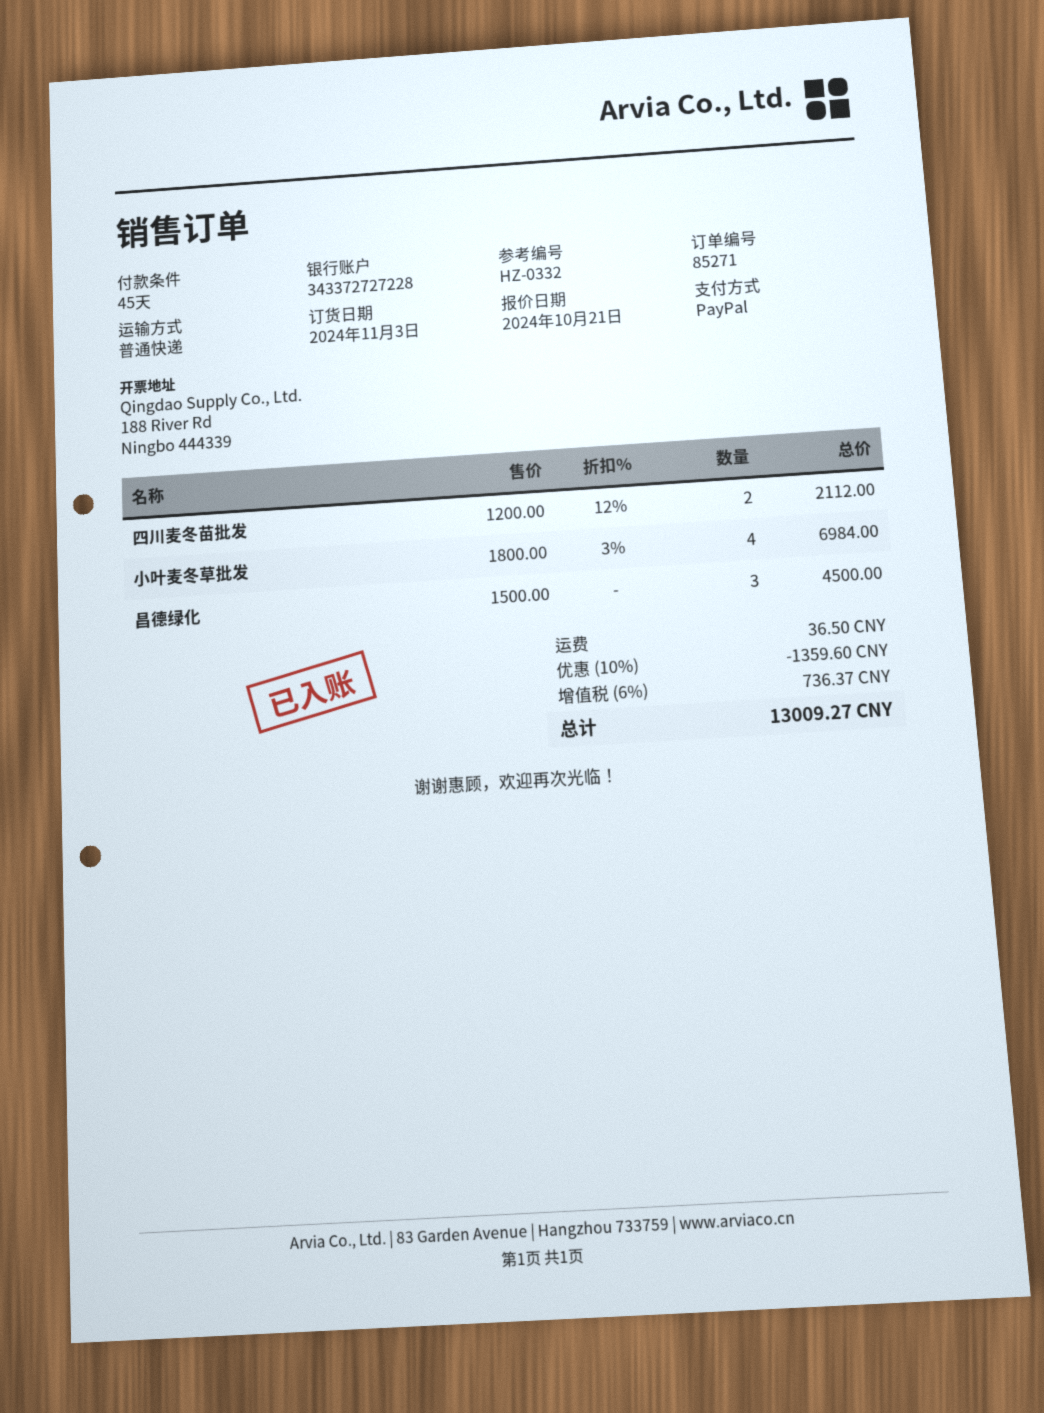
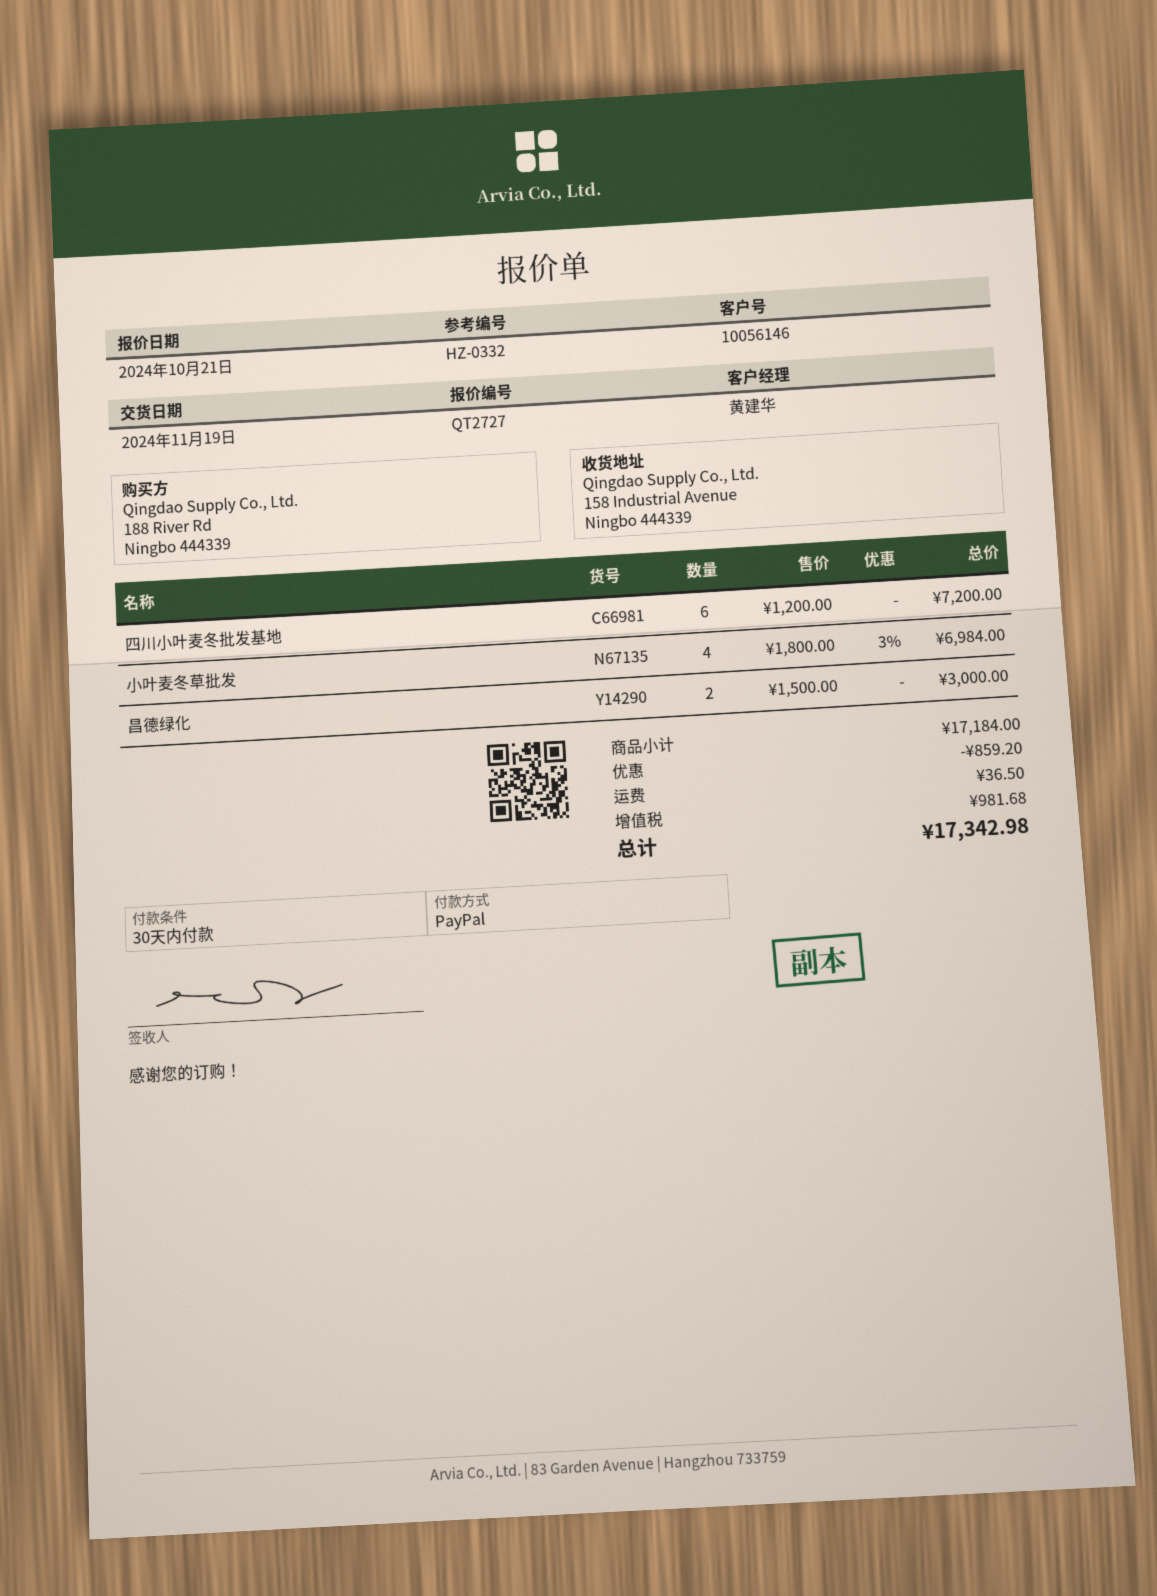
payment terms: 45 days -> 30 days
四川麦冬苗批发: 2 x 1200.00 - 12% = 2112.00 -> none
昌德绿化: 3 x 1500.00 = 4500.00 -> 2 x 1500.00 = 3000.00
四川小叶麦冬批发基地: none -> 6 x 1200.00 = 7200.00
discount: 1359.60 -> 859.20
tax: 736.37 -> 981.68
total: 13009.27 -> 17342.98

